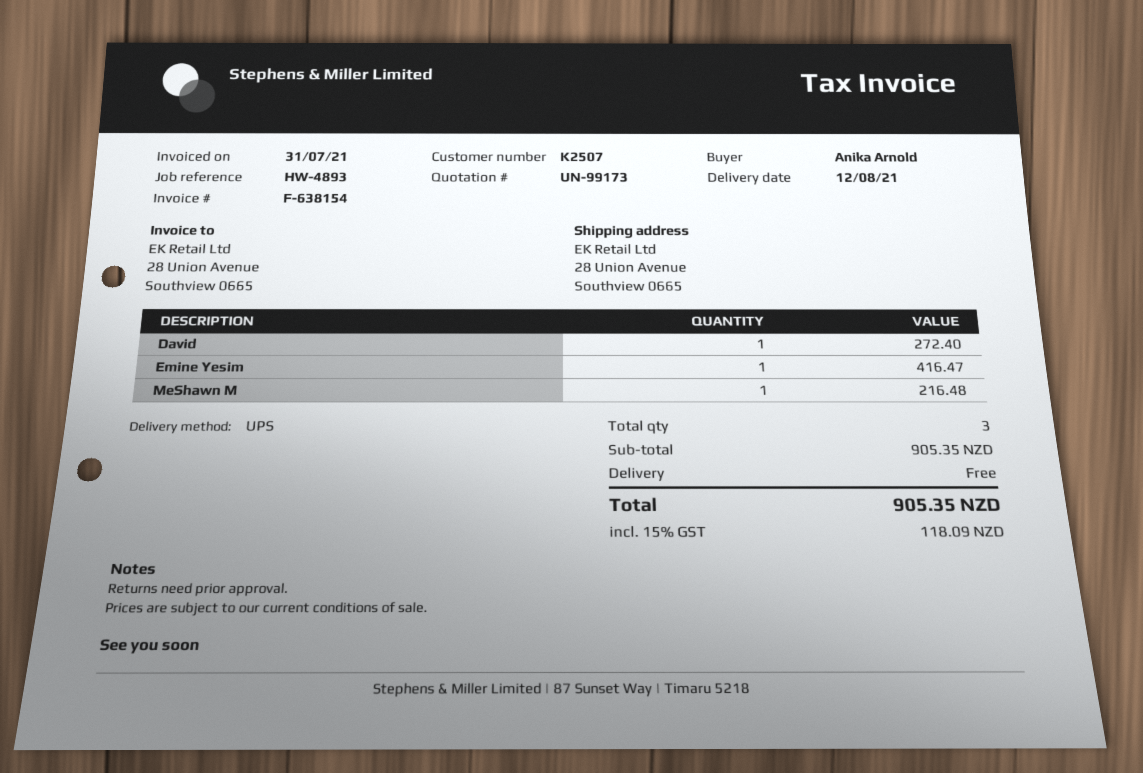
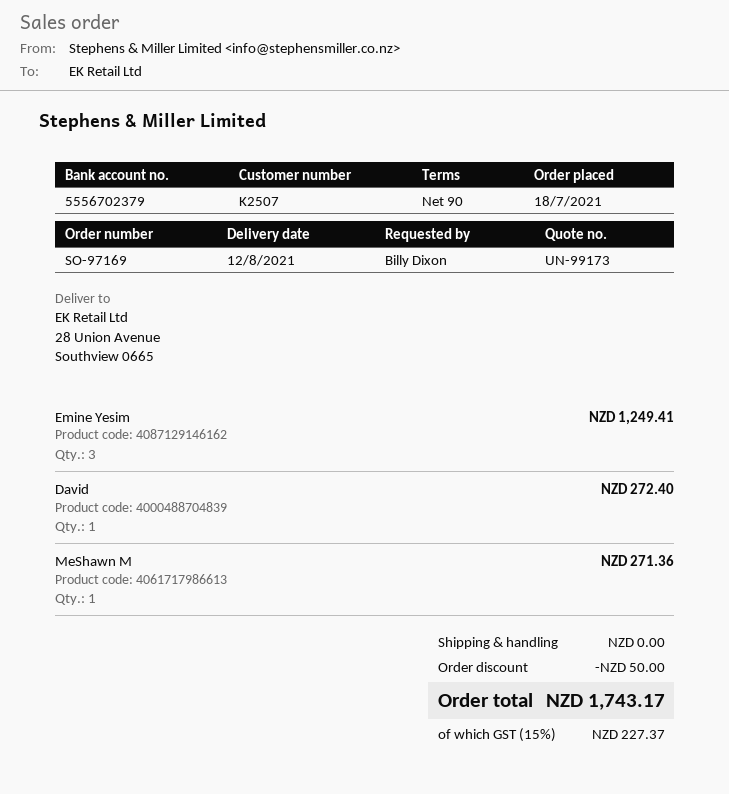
ordered by: Anika Arnold -> Billy Dixon
Emine Yesim: 1 for 416.47 -> 3 for 1249.41
MeShawn M: 1 for 216.48 -> 1 for 271.36
discount: none -> 50.00
tax: 15% = 118.09 -> 15% = 227.37
total: 905.35 -> 1743.17

